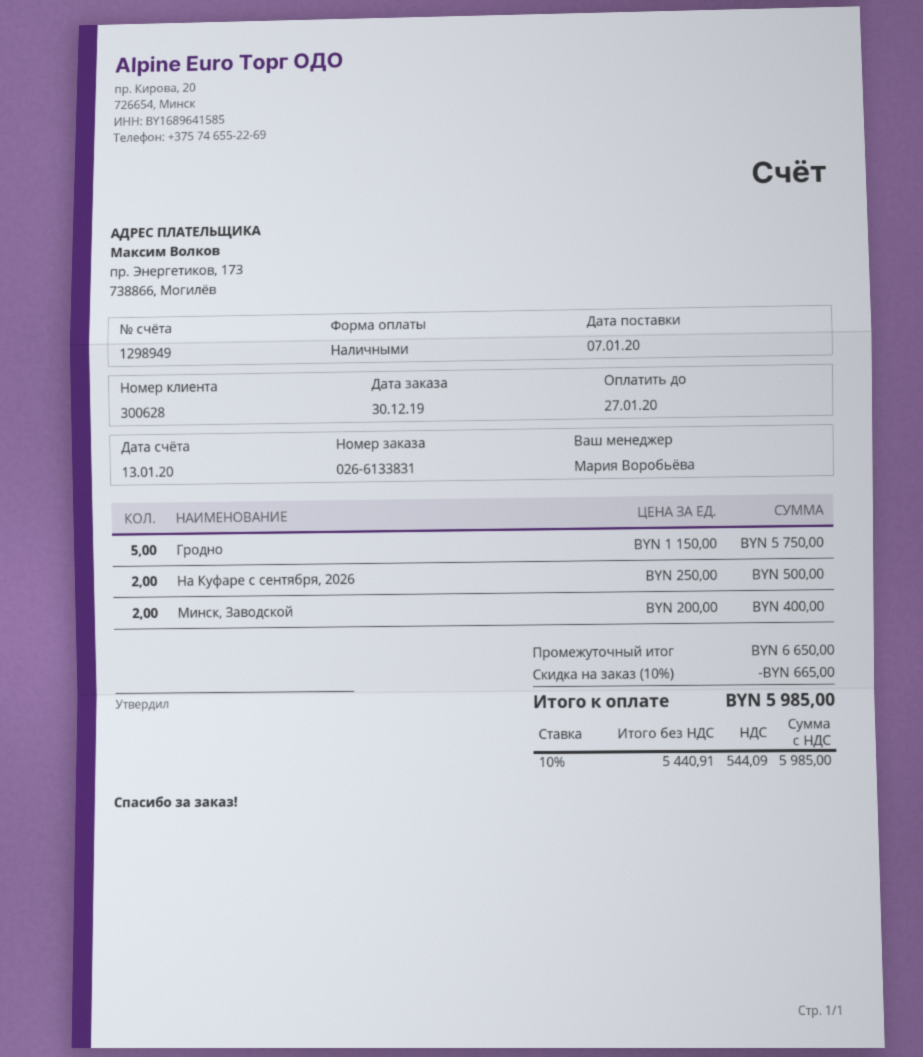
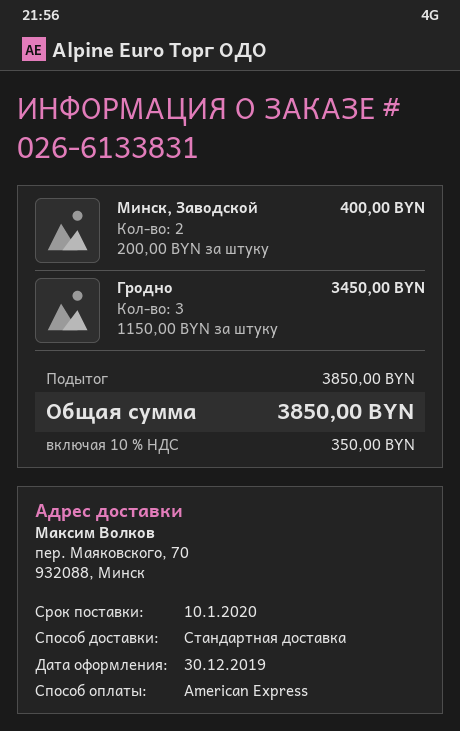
delivery date: 2020-01-07 -> 2020-01-10
payment method: cash -> American Express
Гродно: 5 x 1150.00 = 5750.00 -> 3 x 1150.00 = 3450.00
На Куфаре с сентября, 2026: 2 x 250.00 = 500.00 -> none
subtotal: 6650.00 -> 3850.00
discount: 10% = 665.00 -> none
tax: 10% = 544.09 -> 10% = 350.00
total: 5985.00 -> 3850.00

